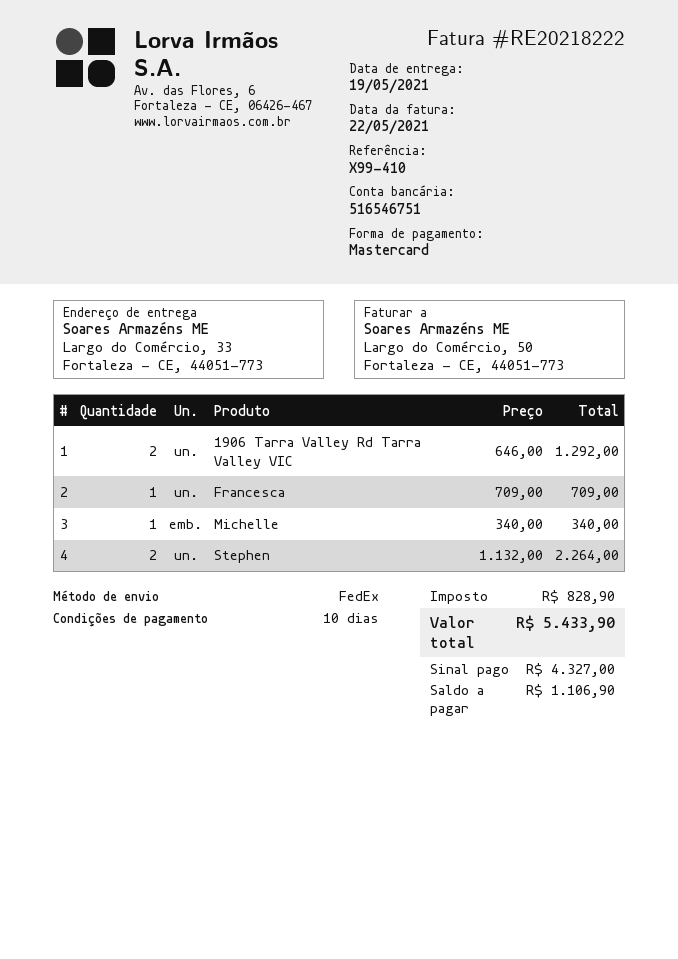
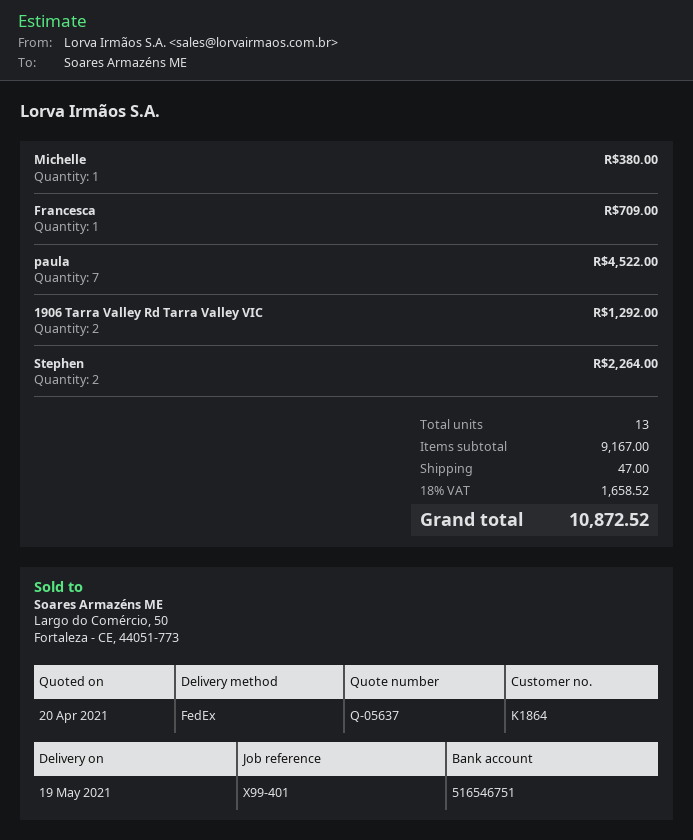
reference: X99-410 -> X99-401
Michelle: 1 for 340.00 -> 1 for 380.00
paula: none -> 7 for 4522.00
shipping: none -> 47.00
tax: 828.90 -> 1658.52
total: 5433.90 -> 10872.52

